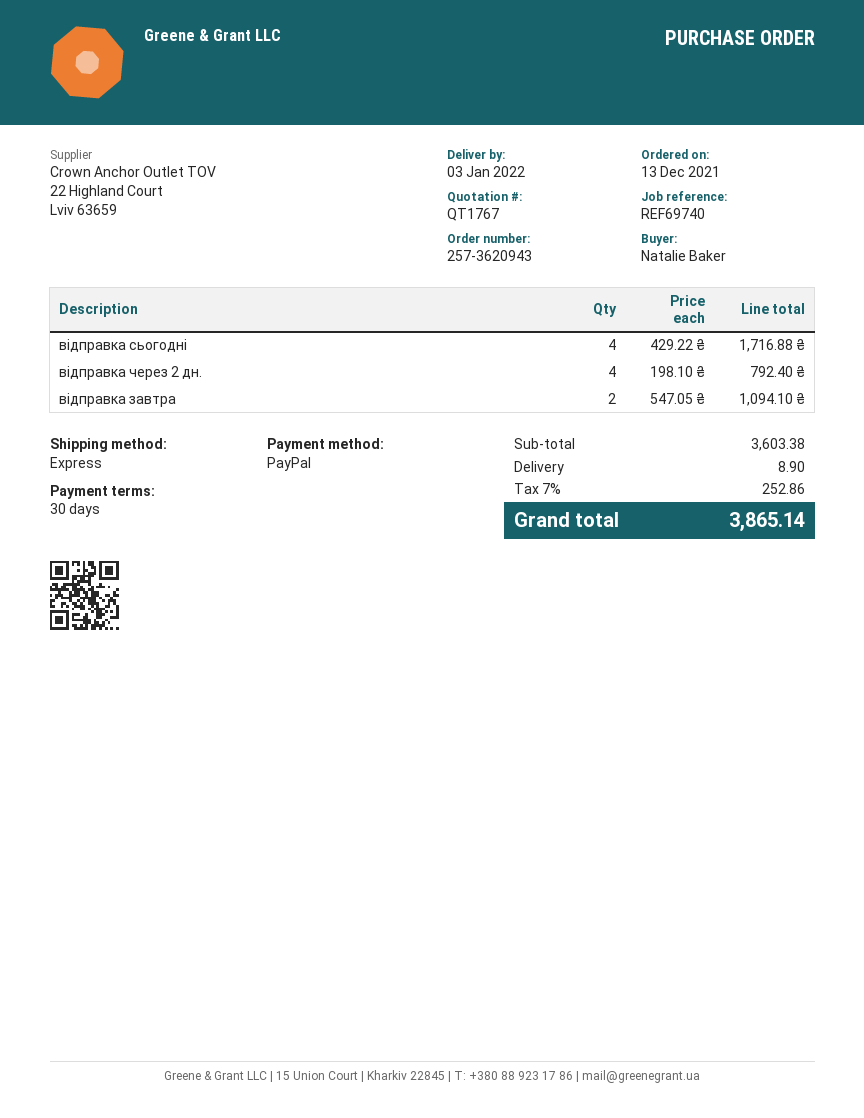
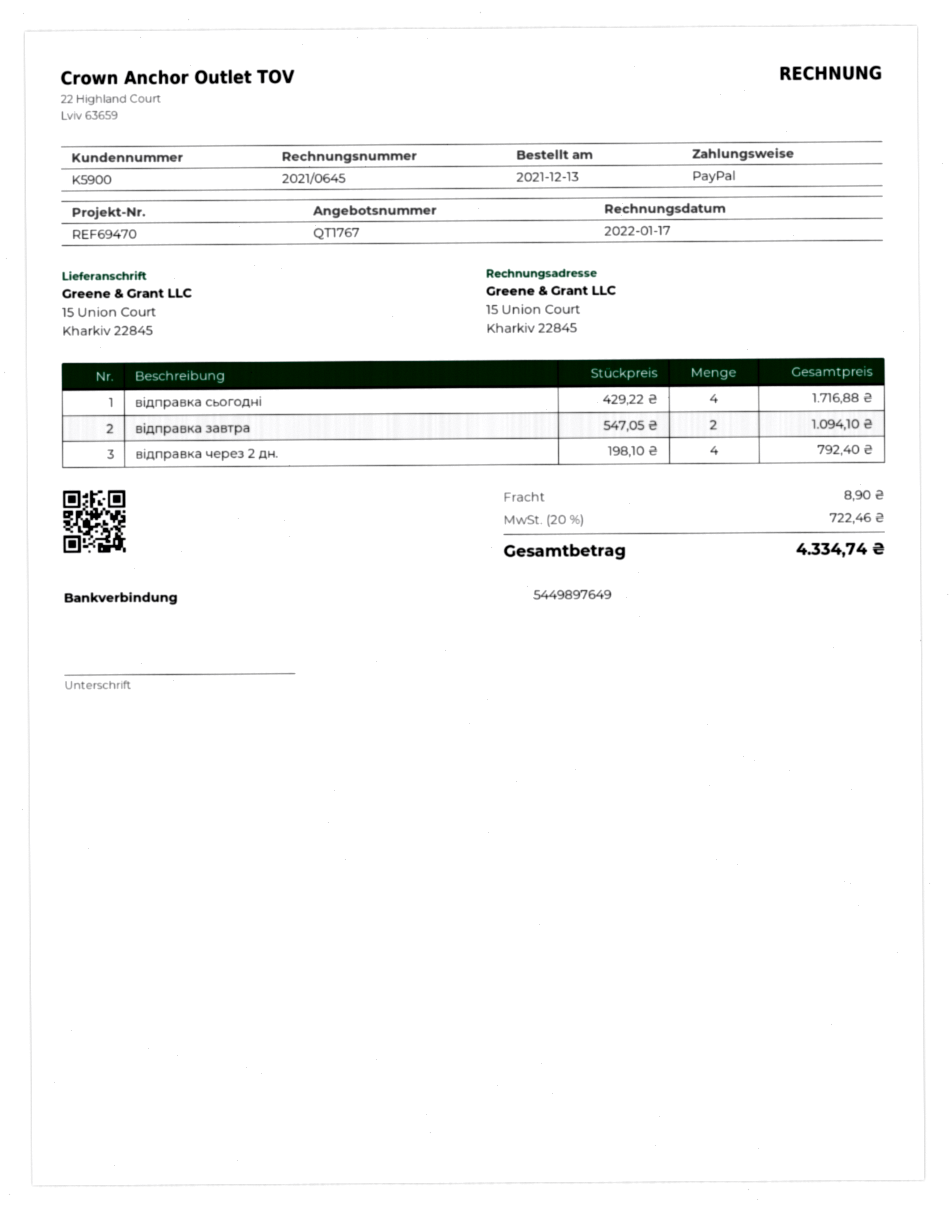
reference: REF69740 -> REF69470
tax: 7% = 252.86 -> 20% = 722.46
total: 3865.14 -> 4334.74

